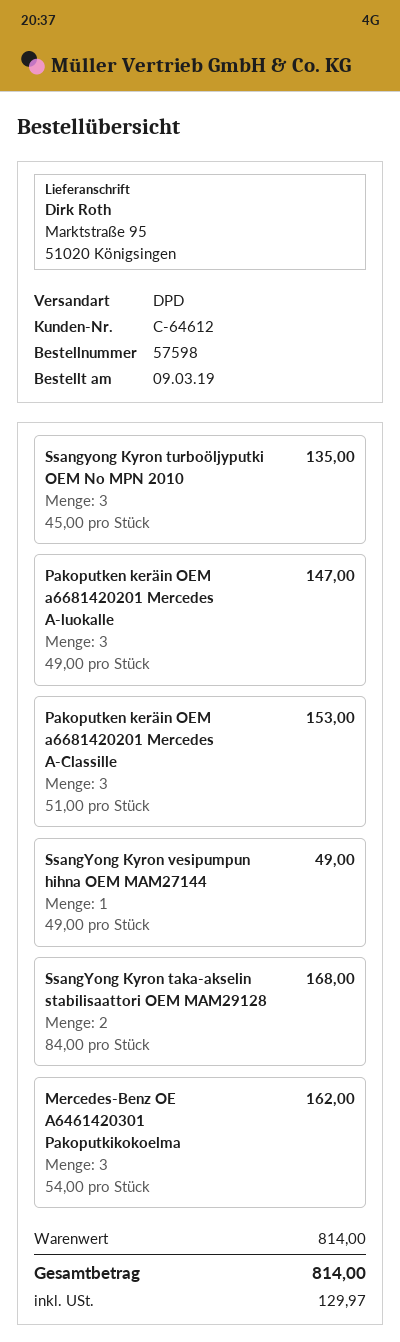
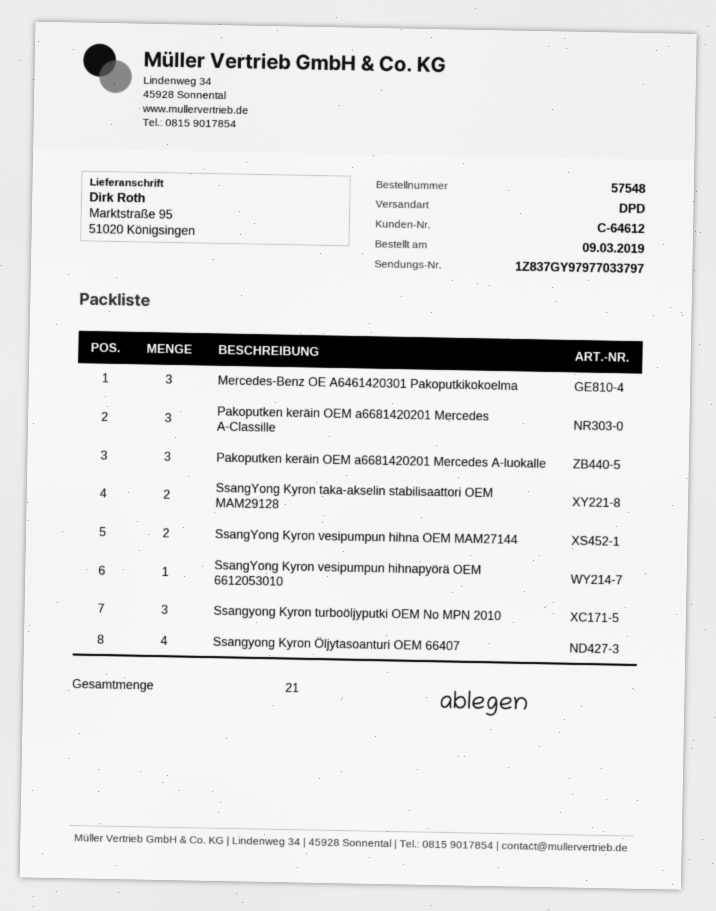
order number: 57598 -> 57548
SsangYong Kyron vesipumpun hihna OEM MAM27144: 1 -> 2
SsangYong Kyron vesipumpun hihnapyörä OEM 6612053010: none -> 1
Ssangyong Kyron Öljytasoanturi OEM 66407: none -> 4

